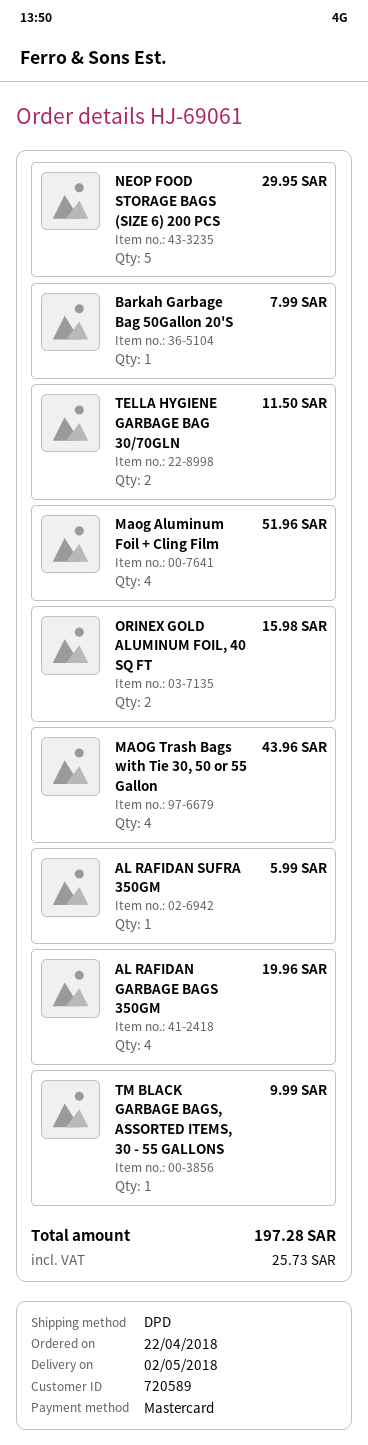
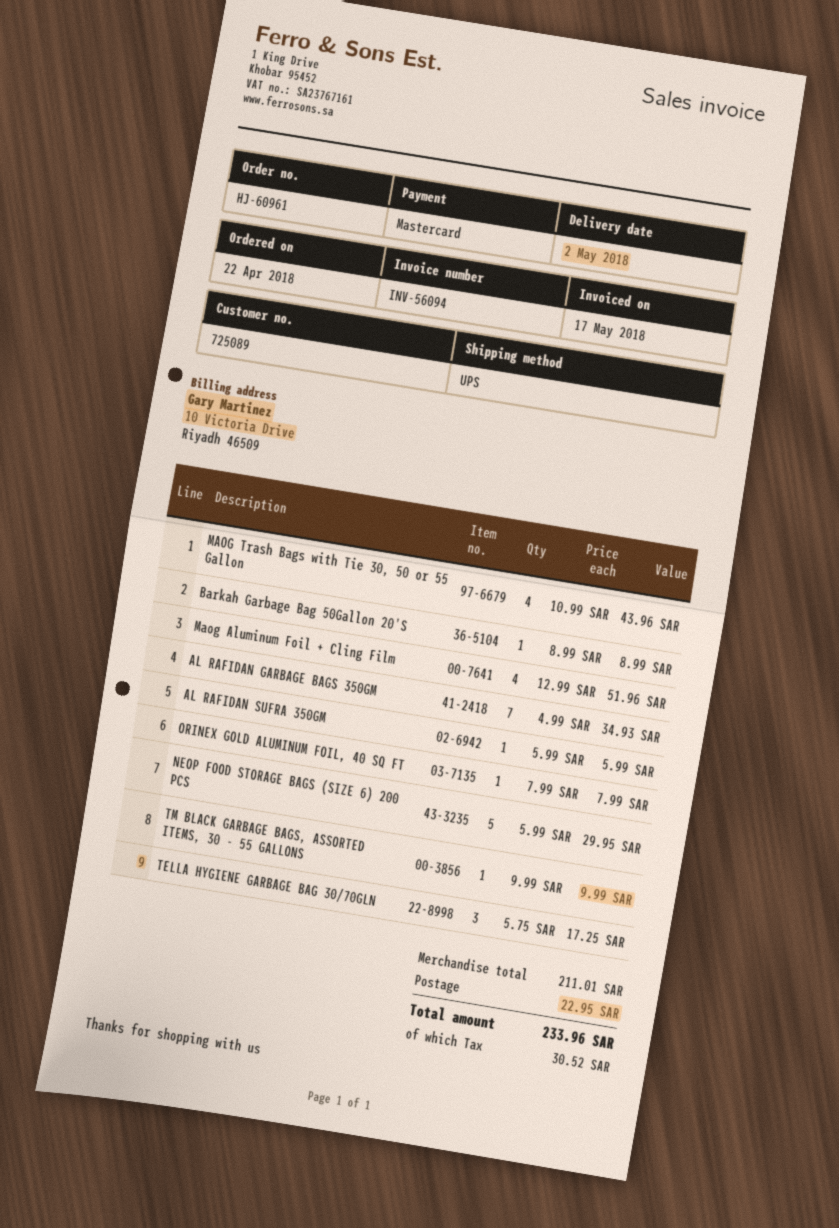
order number: HJ-69061 -> HJ-60961
customer number: 720589 -> 725089
shipping method: DPD -> UPS
Barkah Garbage Bag 50Gallon 20'S: 1 for 7.99 -> 1 for 8.99
TELLA HYGIENE GARBAGE BAG 30/70GLN: 2 for 11.50 -> 3 for 17.25
ORINEX GOLD ALUMINUM FOIL, 40 SQ FT: 2 for 15.98 -> 1 for 7.99
AL RAFIDAN GARBAGE BAGS 350GM: 4 for 19.96 -> 7 for 34.93
shipping: none -> 22.95
tax: 25.73 -> 30.52
total: 197.28 -> 233.96

